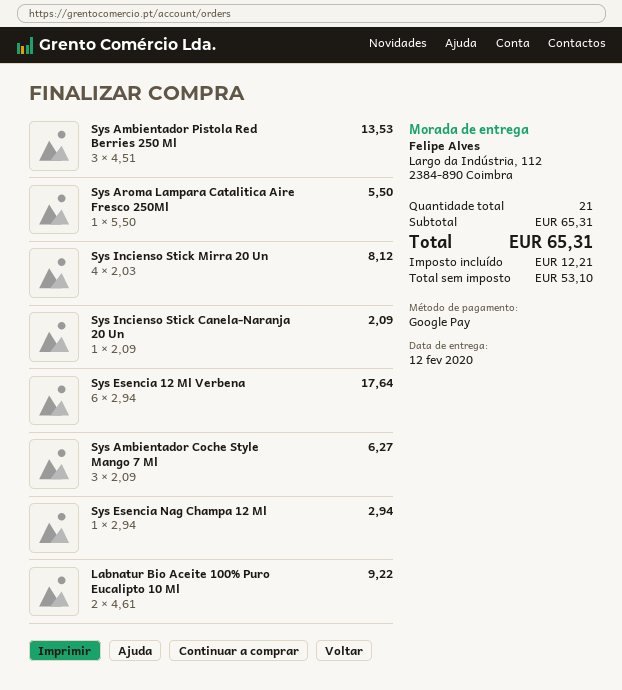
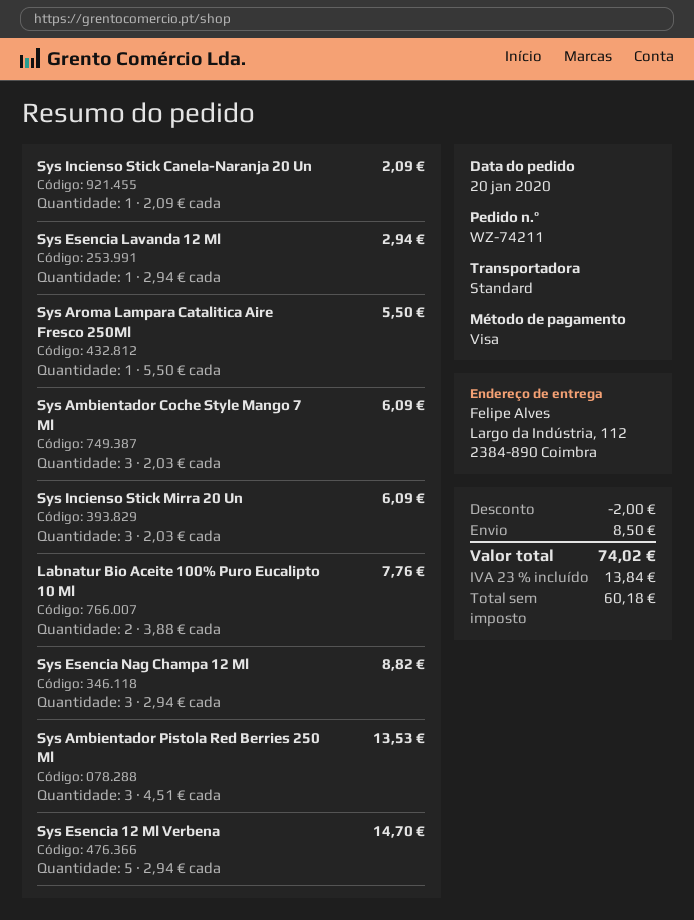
payment method: Google Pay -> Visa
Sys Incienso Stick Mirra 20 Un: 4 x 2.03 = 8.12 -> 3 x 2.03 = 6.09
Sys Esencia 12 Ml Verbena: 6 x 2.94 = 17.64 -> 5 x 2.94 = 14.70
Sys Ambientador Coche Style Mango 7 Ml: 3 x 2.09 = 6.27 -> 3 x 2.03 = 6.09
Sys Esencia Nag Champa 12 Ml: 1 x 2.94 = 2.94 -> 3 x 2.94 = 8.82
Labnatur Bio Aceite 100% Puro Eucalipto 10 Ml: 2 x 4.61 = 9.22 -> 2 x 3.88 = 7.76
Sys Esencia Lavanda 12 Ml: none -> 1 x 2.94 = 2.94
discount: none -> 2.00
shipping: none -> 8.50
net: 53.10 -> 60.18
tax: 12.21 -> 13.84
total: 65.31 -> 74.02

